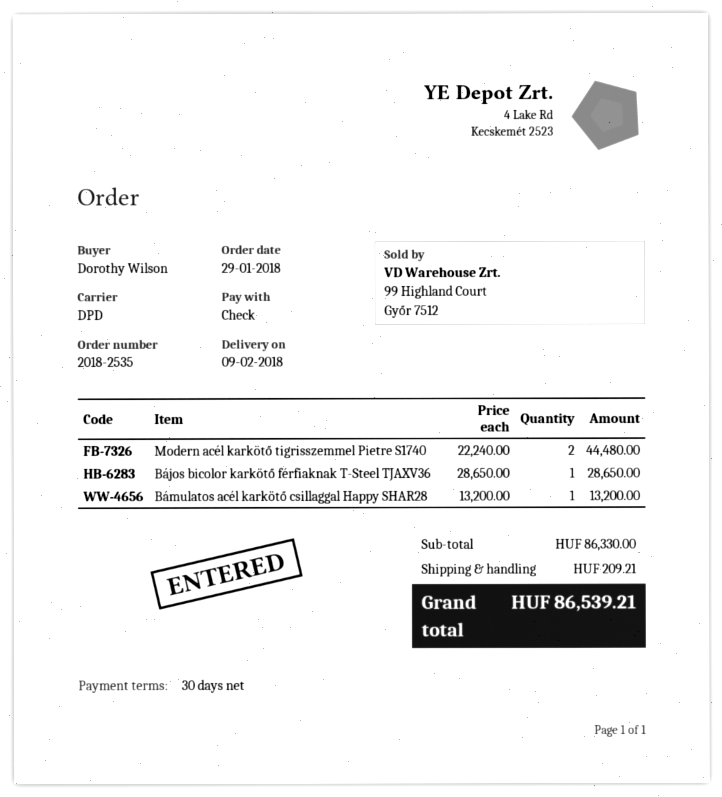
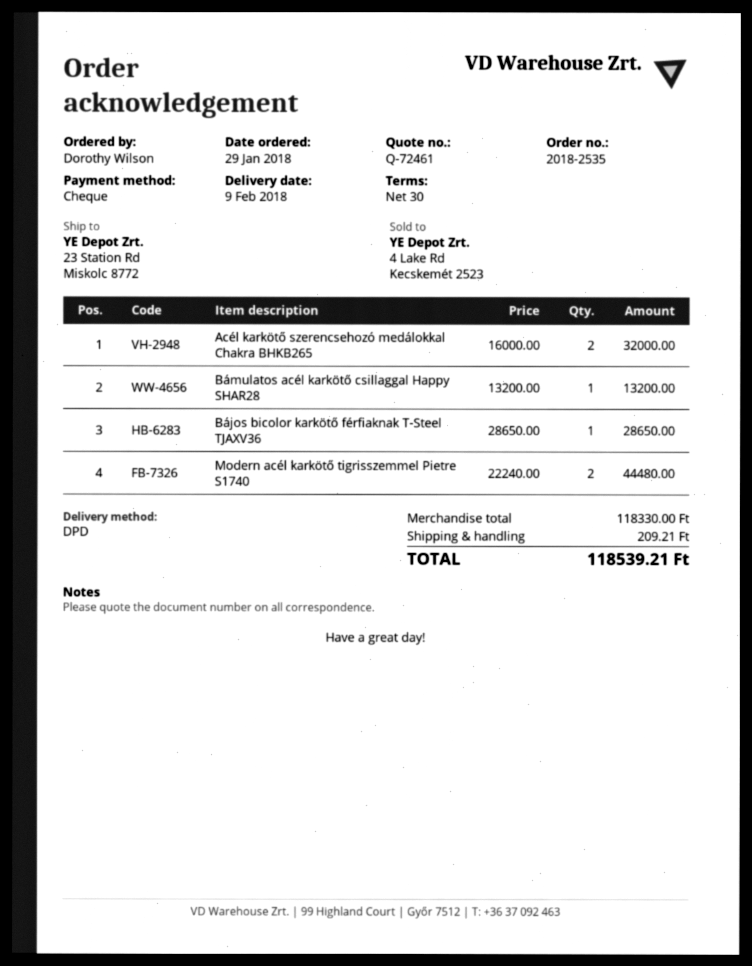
Acél karkötő szerencsehozó medálokkal Chakra BHKB265: none -> 2 x 16000.00 = 32000.00
subtotal: 86330.00 -> 118330.00
total: 86539.21 -> 118539.21

